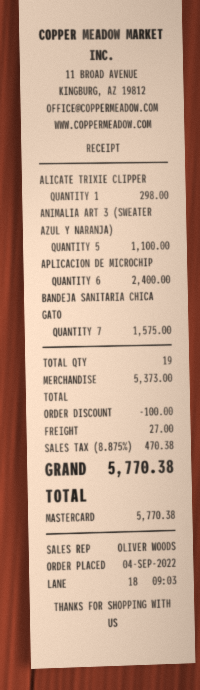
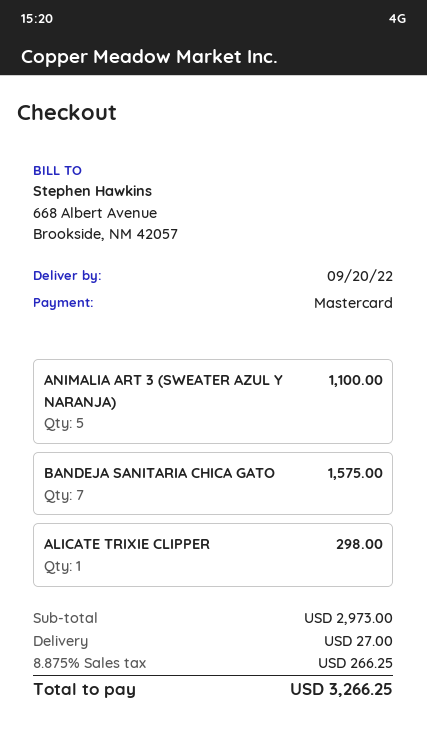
APLICACION DE MICROCHIP: 6 for 2400.00 -> none
subtotal: 5373.00 -> 2973.00
discount: 100.00 -> none
tax: 8.875% = 470.38 -> 8.875% = 266.25
total: 5770.38 -> 3266.25

